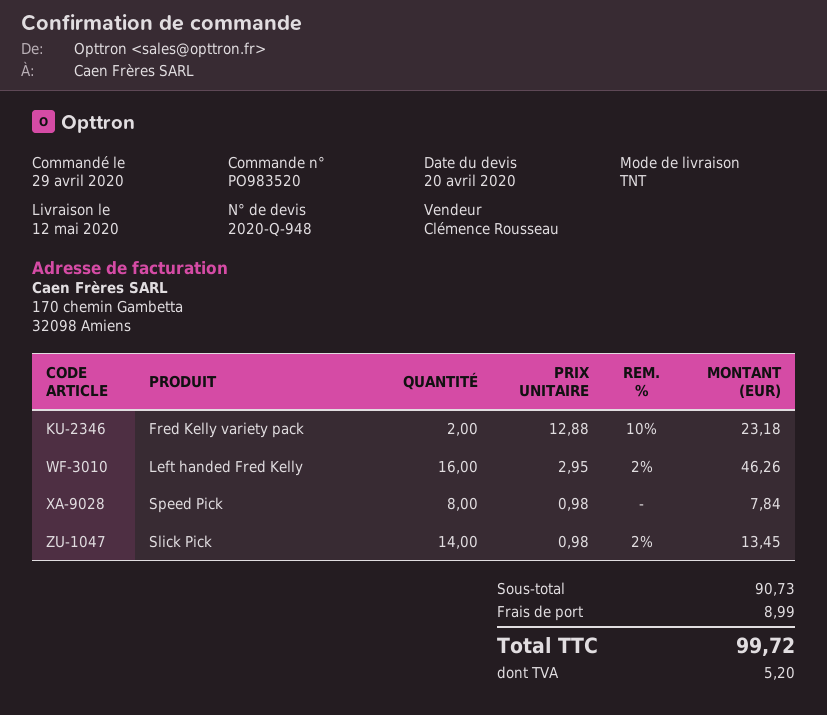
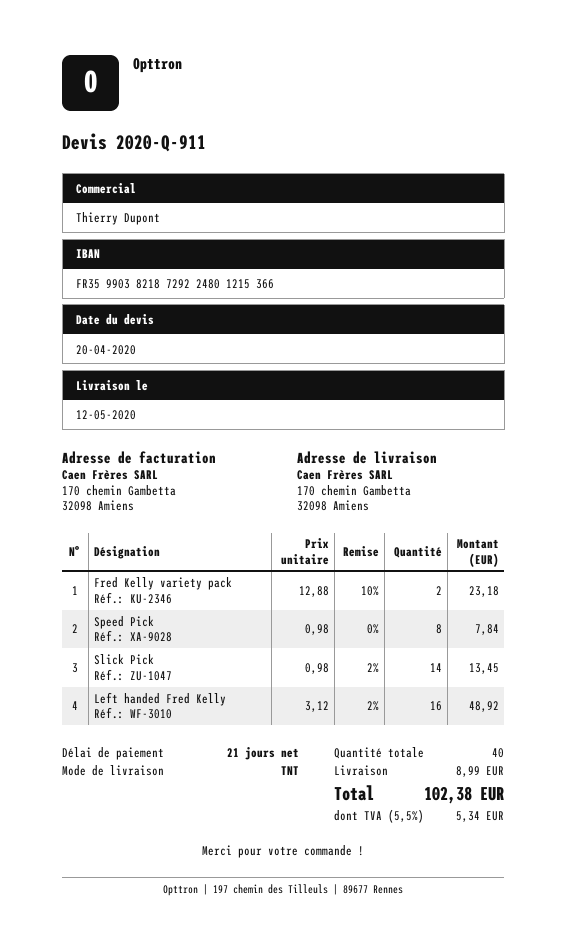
quote number: 2020-Q-948 -> 2020-Q-911
sales rep: Clémence Rousseau -> Thierry Dupont
Left handed Fred Kelly: 16 x 2.95 - 2% = 46.26 -> 16 x 3.12 - 2% = 48.92
tax: 5.20 -> 5.34
total: 99.72 -> 102.38

